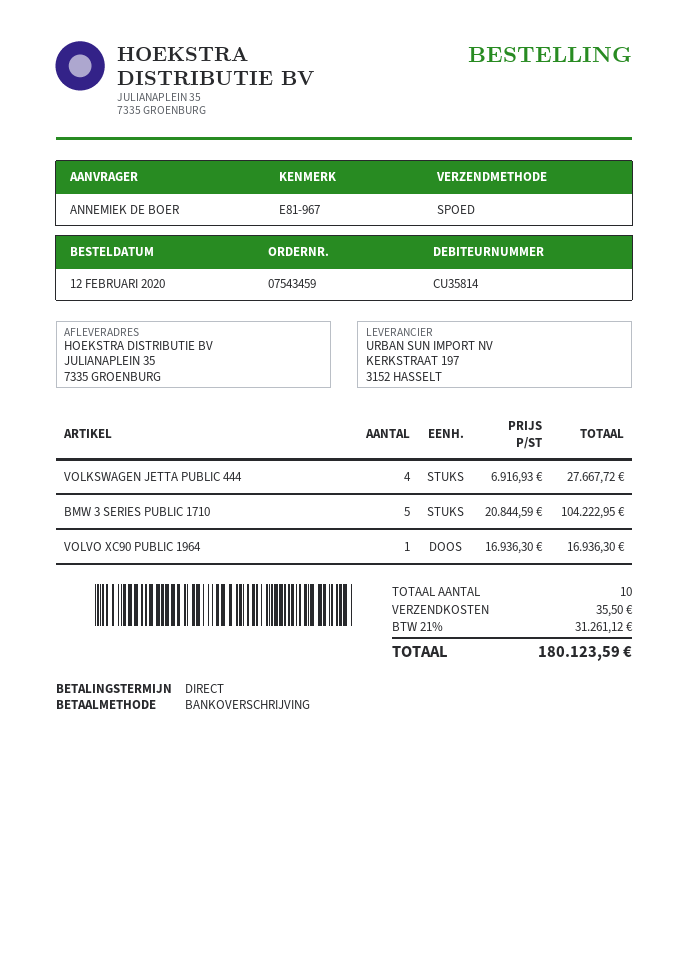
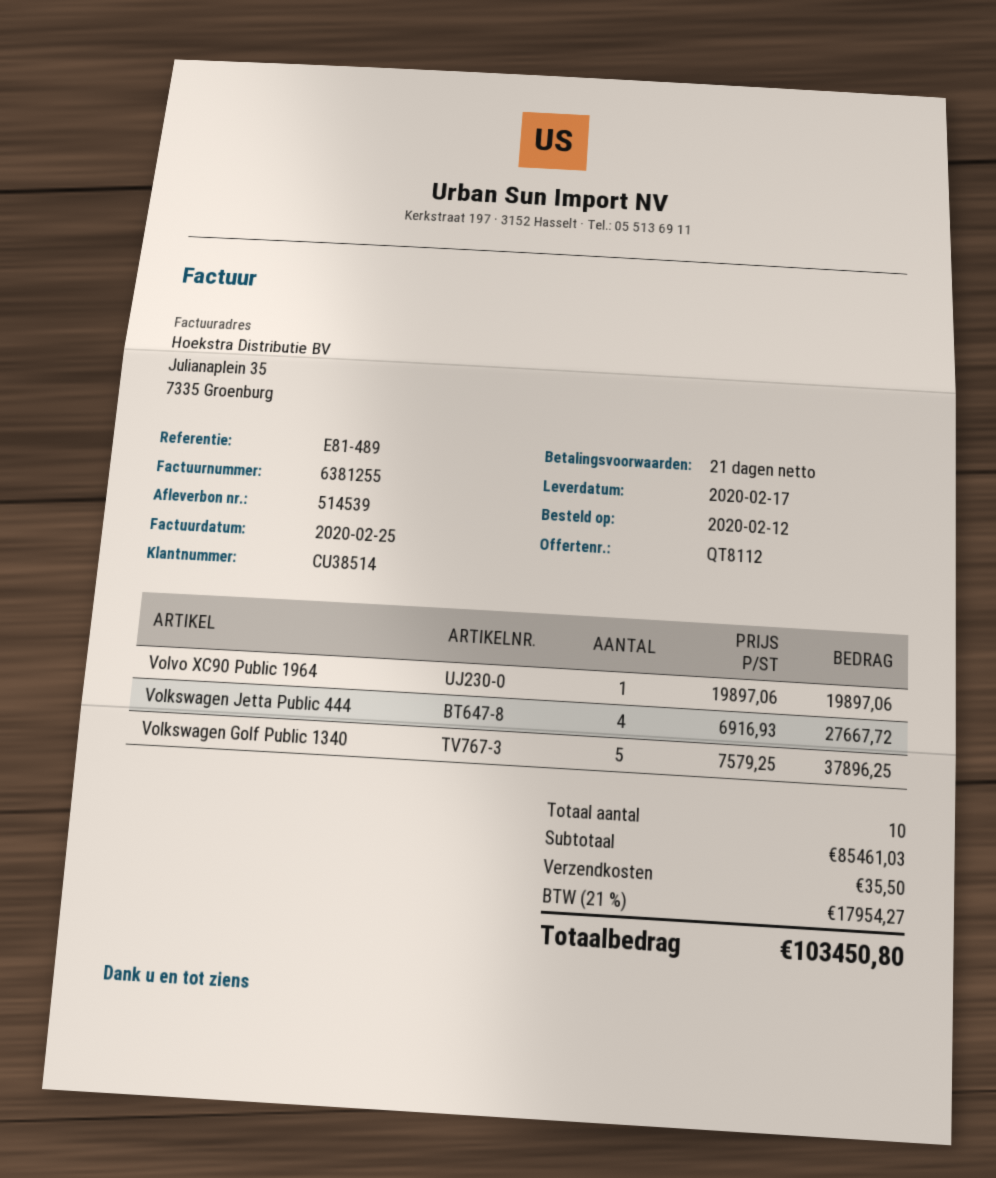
payment terms: on receipt -> 21 days
customer number: CU35814 -> CU38514
reference: E81-967 -> E81-489
BMW 3 SERIES PUBLIC 1710: 5 x 20844.59 = 104222.95 -> none
VOLVO XC90 PUBLIC 1964: 1 x 16936.30 = 16936.30 -> 1 x 19897.06 = 19897.06
Volkswagen Golf Public 1340: none -> 5 x 7579.25 = 37896.25
tax: 21% = 31261.12 -> 21% = 17954.27
total: 180123.59 -> 103450.80

